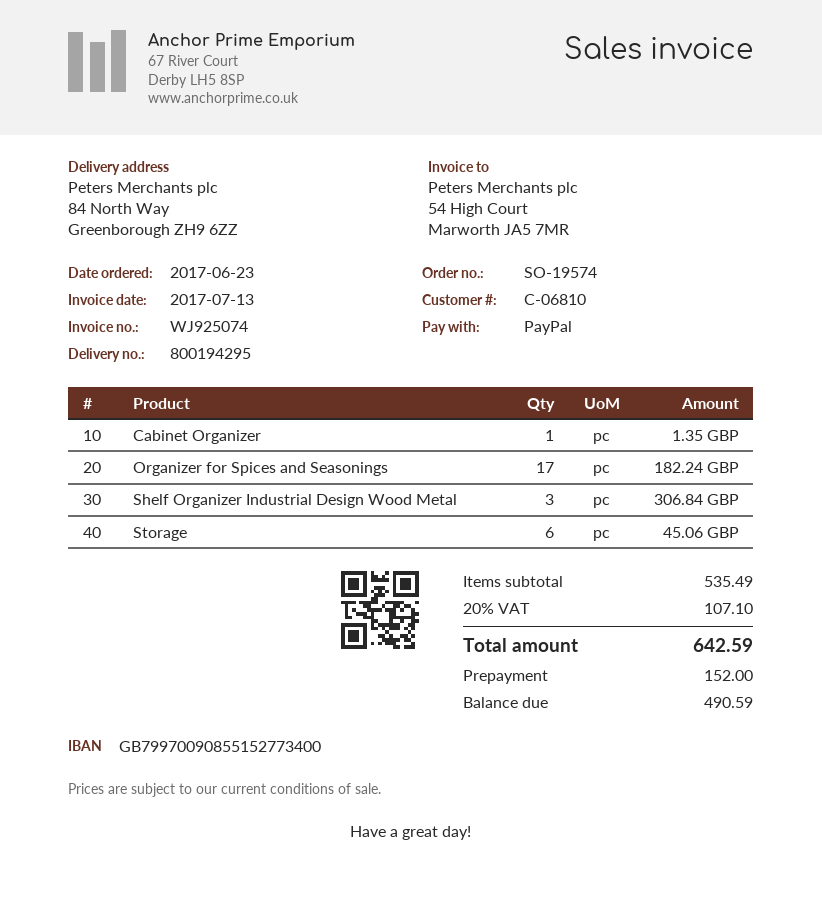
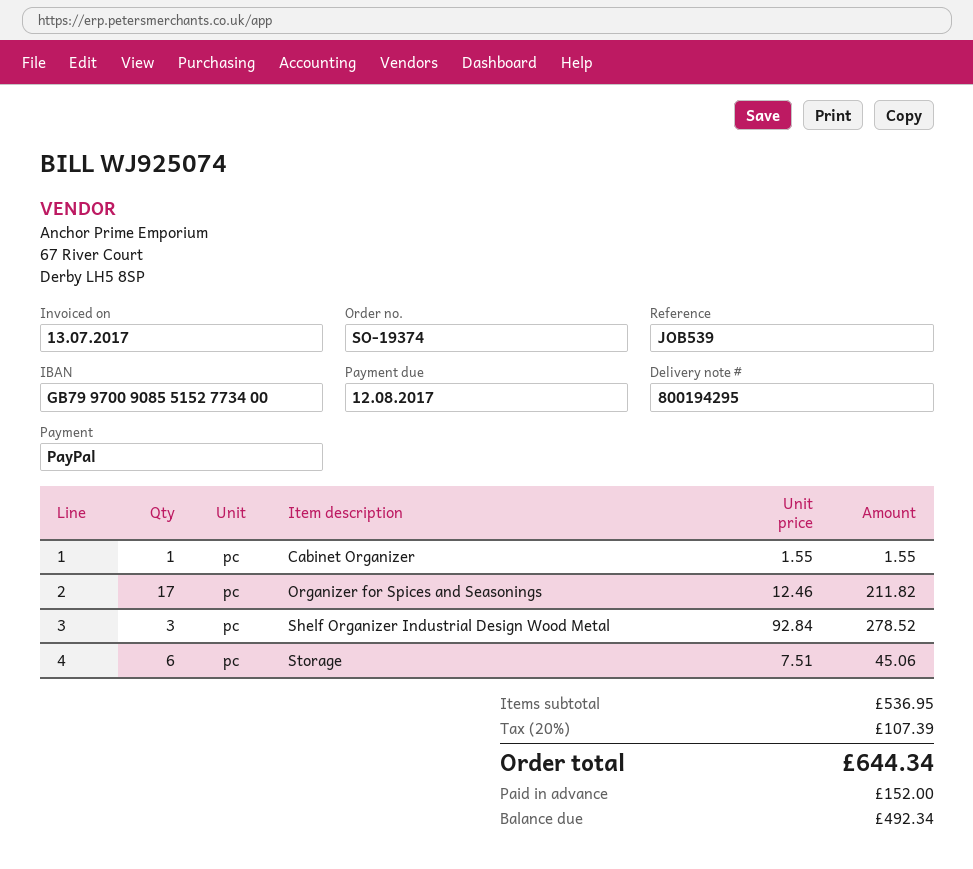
order number: SO-19574 -> SO-19374
Cabinet Organizer: 1 for 1.35 -> 1 for 1.55
Organizer for Spices and Seasonings: 17 for 182.24 -> 17 for 211.82
Shelf Organizer Industrial Design Wood Metal: 3 for 306.84 -> 3 for 278.52
subtotal: 535.49 -> 536.95
tax: 20% = 107.10 -> 20% = 107.39
total: 642.59 -> 644.34
balance: 490.59 -> 492.34

